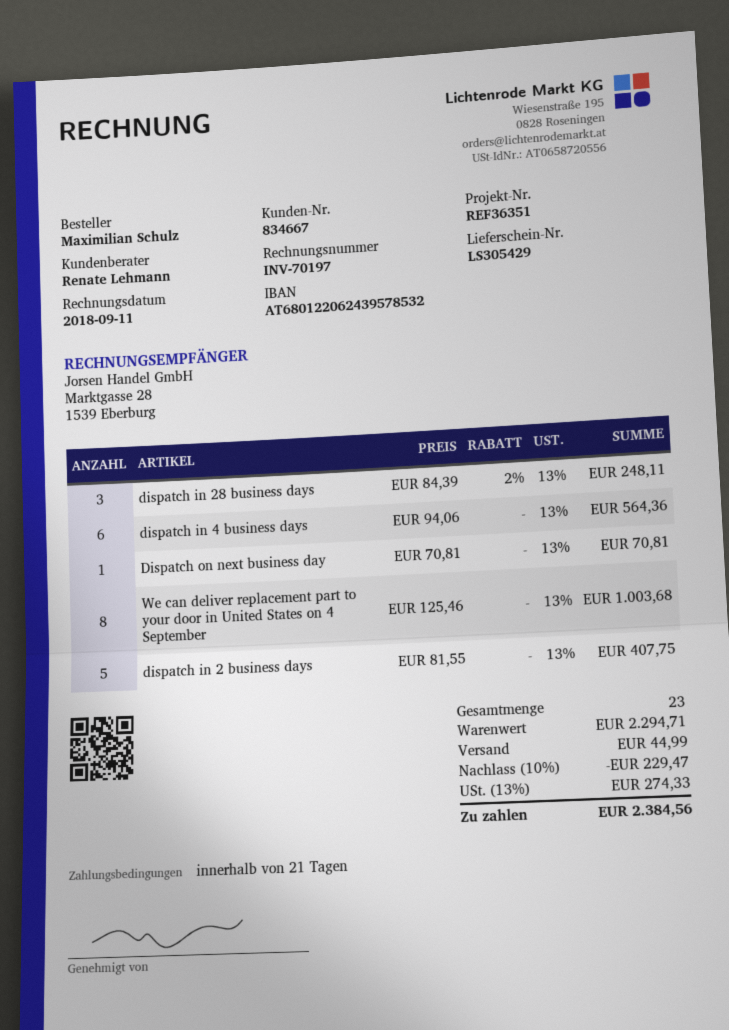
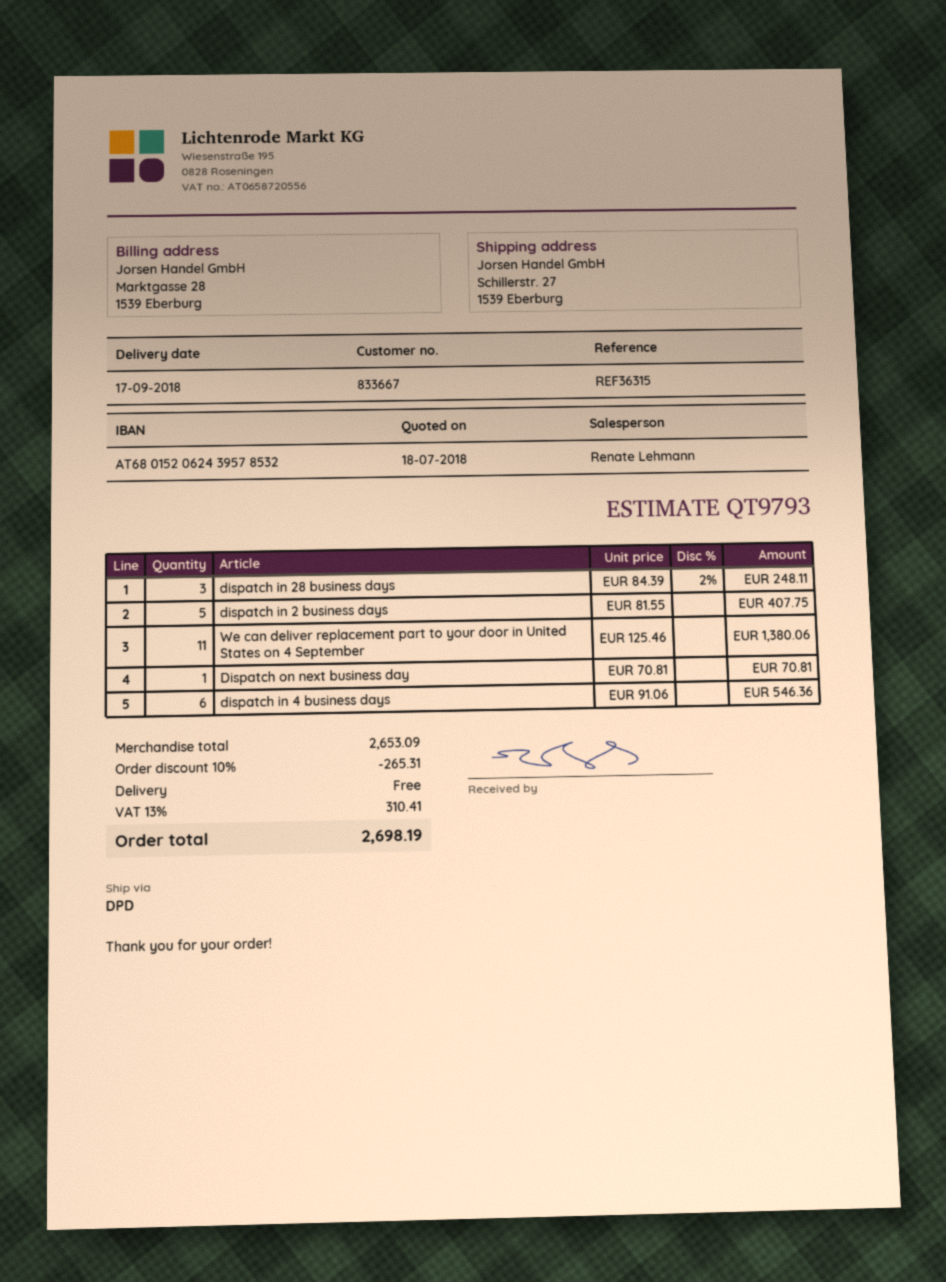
customer number: 834667 -> 833667
reference: REF36351 -> REF36315
bank account: AT680122062439578532 -> AT680152062439578532
dispatch in 4 business days: 6 x 94.06 = 564.36 -> 6 x 91.06 = 546.36
We can deliver replacement part to your door in United States on 4 September: 8 x 125.46 = 1003.68 -> 11 x 125.46 = 1380.06
subtotal: 2294.71 -> 2653.09
discount: 10% = 229.47 -> 10% = 265.31
shipping: 44.99 -> 0.00
tax: 13% = 274.33 -> 13% = 310.41
total: 2384.56 -> 2698.19

